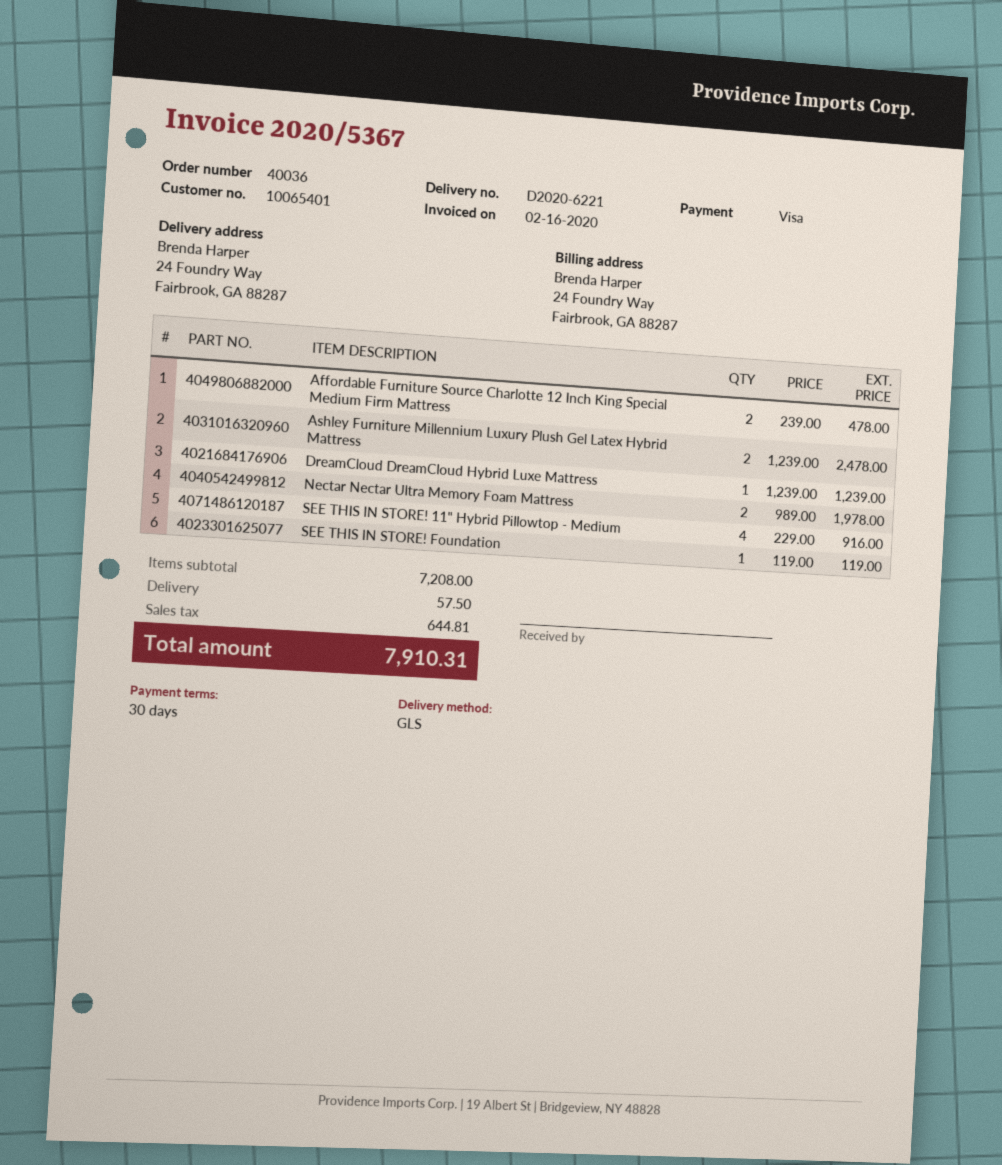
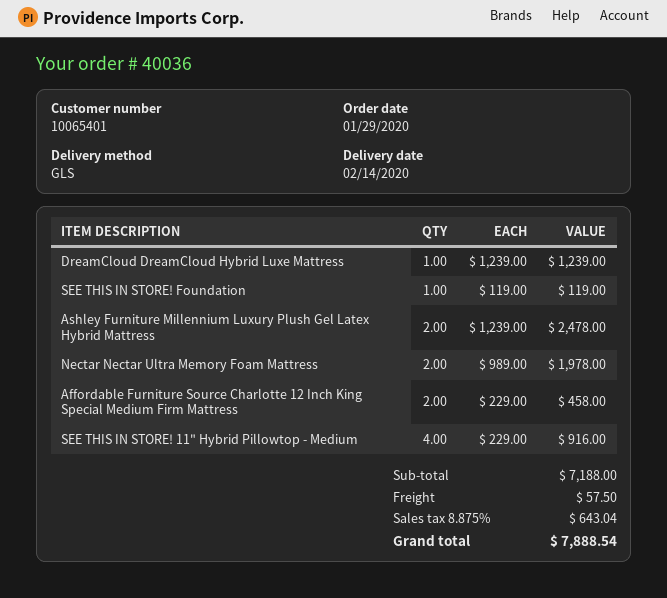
Affordable Furniture Source Charlotte 12 Inch King Special Medium Firm Mattress: 2 x 239.00 = 478.00 -> 2 x 229.00 = 458.00
subtotal: 7208.00 -> 7188.00
tax: 644.81 -> 643.04
total: 7910.31 -> 7888.54

